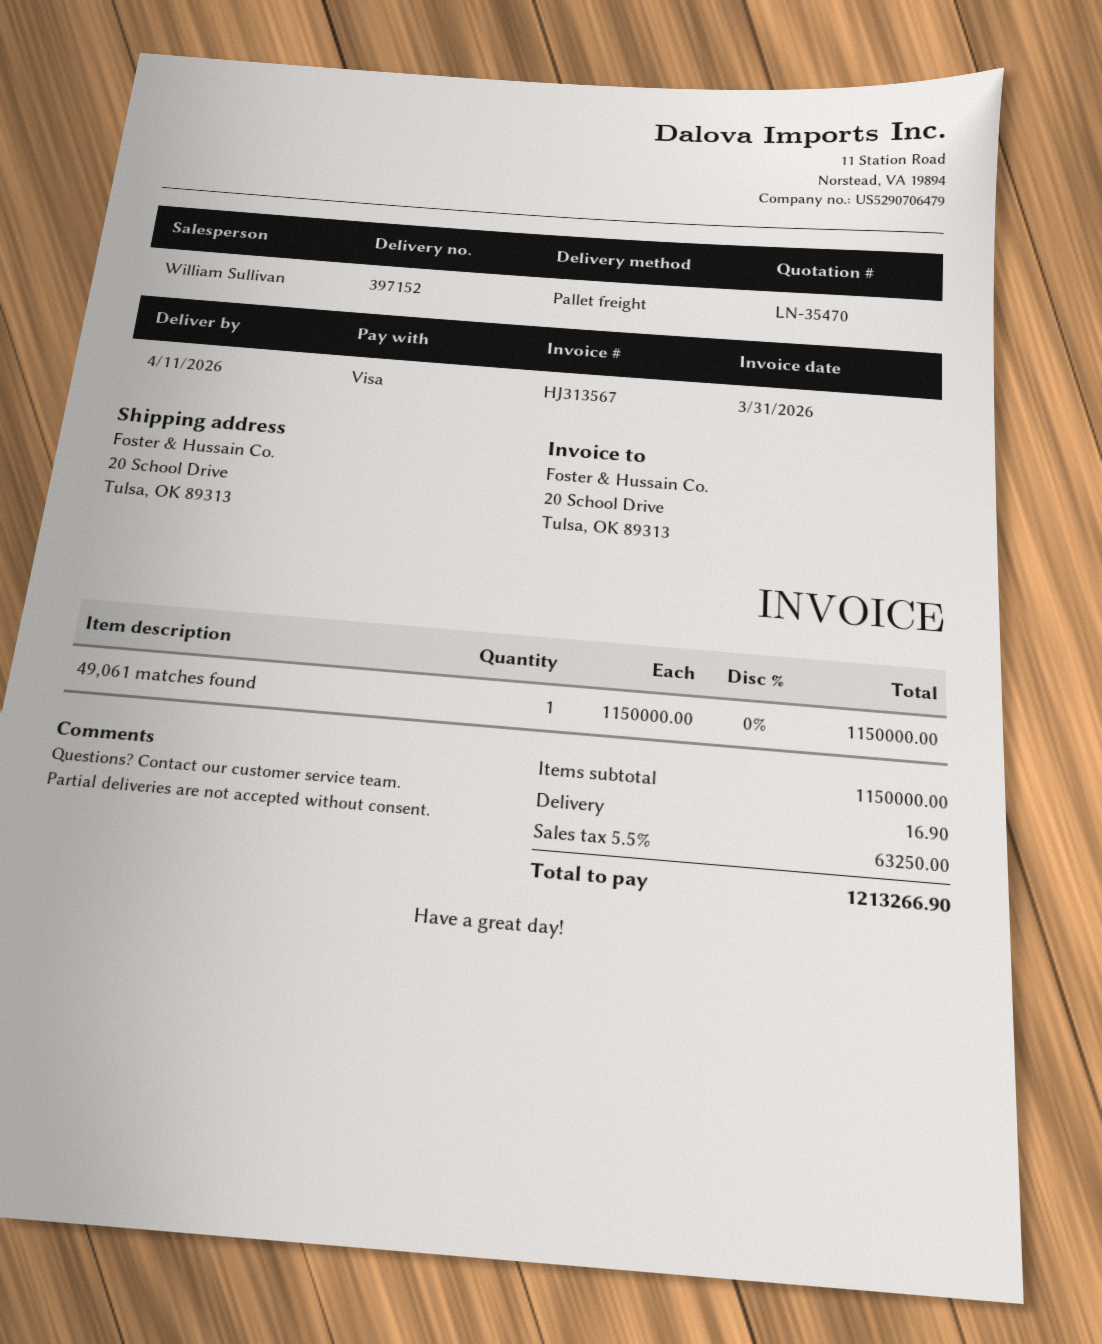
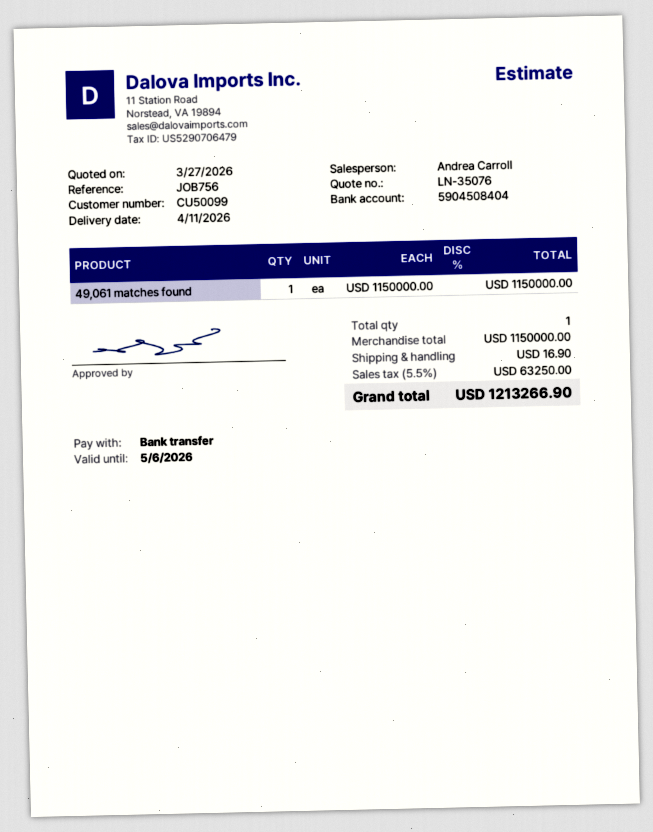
quote number: LN-35470 -> LN-35076
sales rep: William Sullivan -> Andrea Carroll
payment method: Visa -> bank transfer

